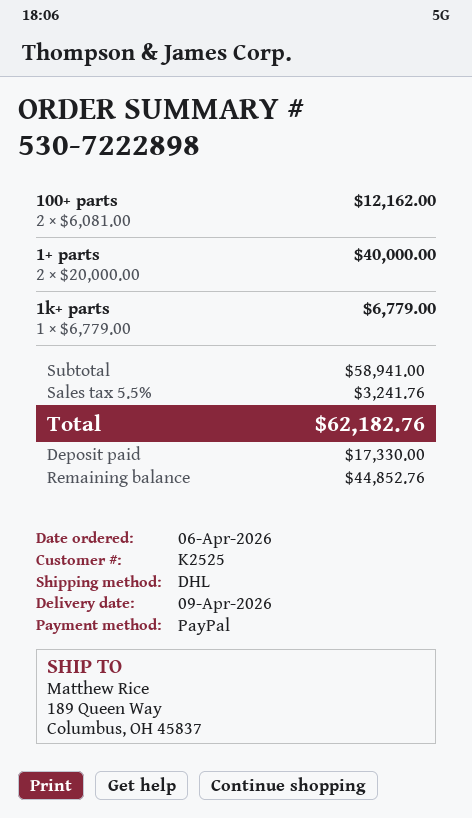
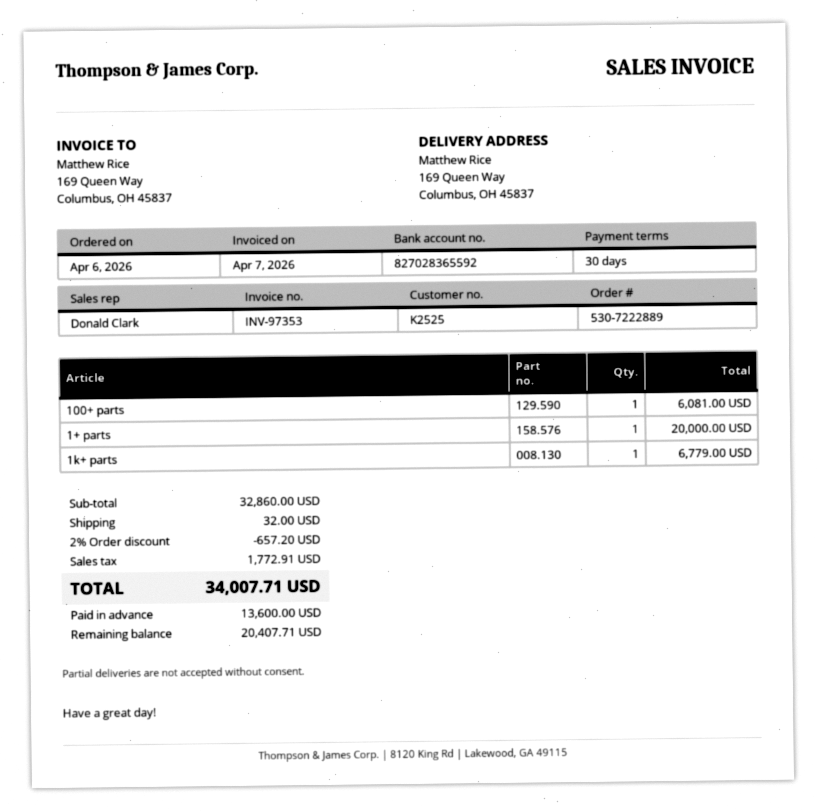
order number: 530-7222898 -> 530-7222889
ship to: 189 Queen Way, Columbus, OH 45837 -> 169 Queen Way, Columbus, OH 45837
100+ parts: 2 for 12162.00 -> 1 for 6081.00
1+ parts: 2 for 40000.00 -> 1 for 20000.00
subtotal: 58941.00 -> 32860.00
discount: none -> 2% = 657.20
shipping: none -> 32.00
tax: 3241.76 -> 1772.91
total: 62182.76 -> 34007.71
deposit: 17330.00 -> 13600.00
balance: 44852.76 -> 20407.71

